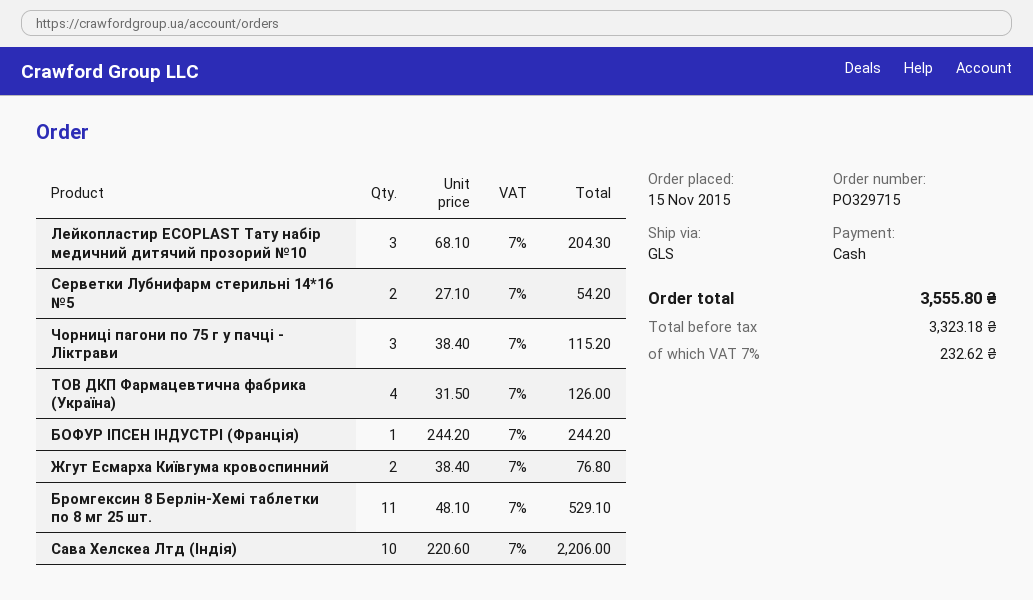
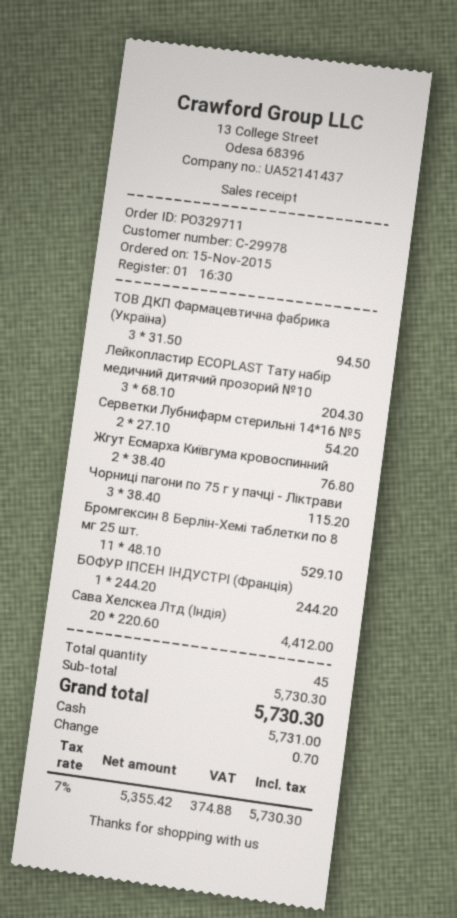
order number: PO329715 -> PO329711
ТОВ ДКП Фармацевтична фабрика (Україна): 4 x 31.50 = 126.00 -> 3 x 31.50 = 94.50
Сава Хелскеа Лтд (Індія): 10 x 220.60 = 2206.00 -> 20 x 220.60 = 4412.00
net: 3323.18 -> 5355.42
tax: 7% = 232.62 -> 7% = 374.88
total: 3555.80 -> 5730.30

